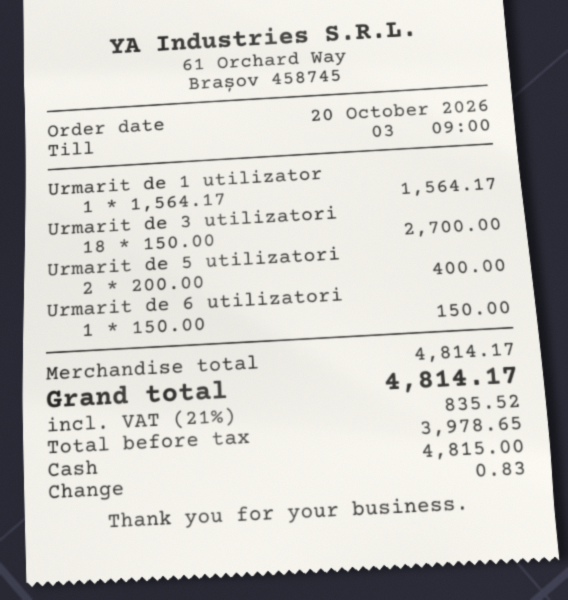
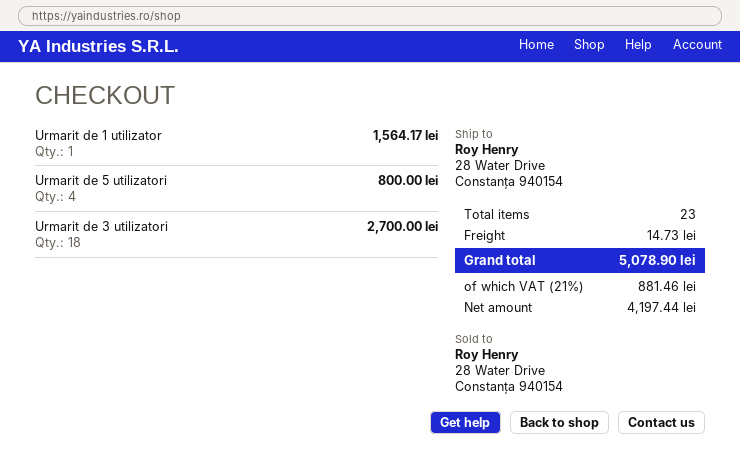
Urmarit de 5 utilizatori: 2 for 400.00 -> 4 for 800.00
Urmarit de 6 utilizatori: 1 for 150.00 -> none
shipping: none -> 14.73
net: 3978.65 -> 4197.44
tax: 21% = 835.52 -> 21% = 881.46
total: 4814.17 -> 5078.90

